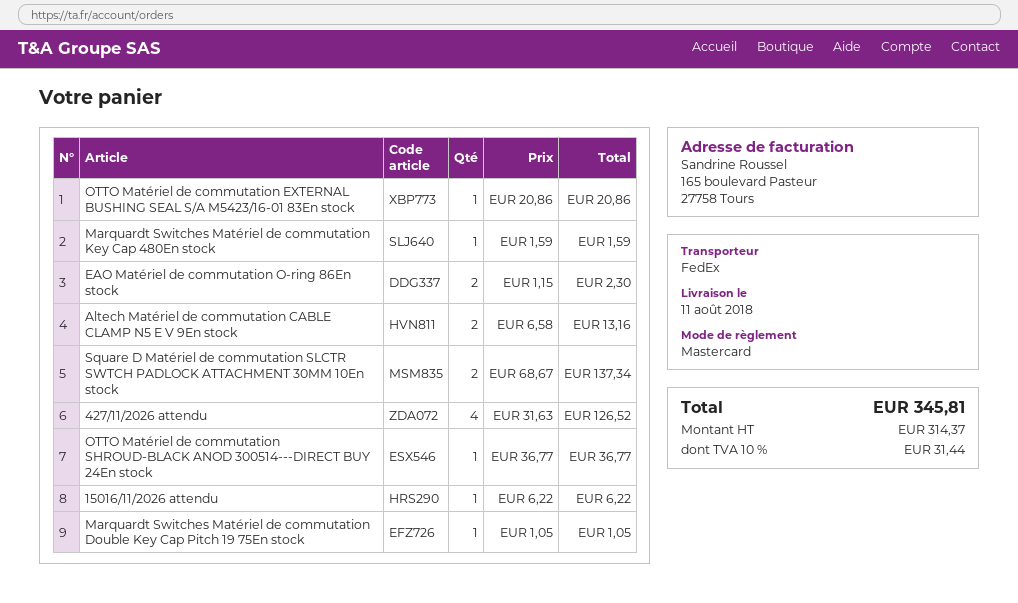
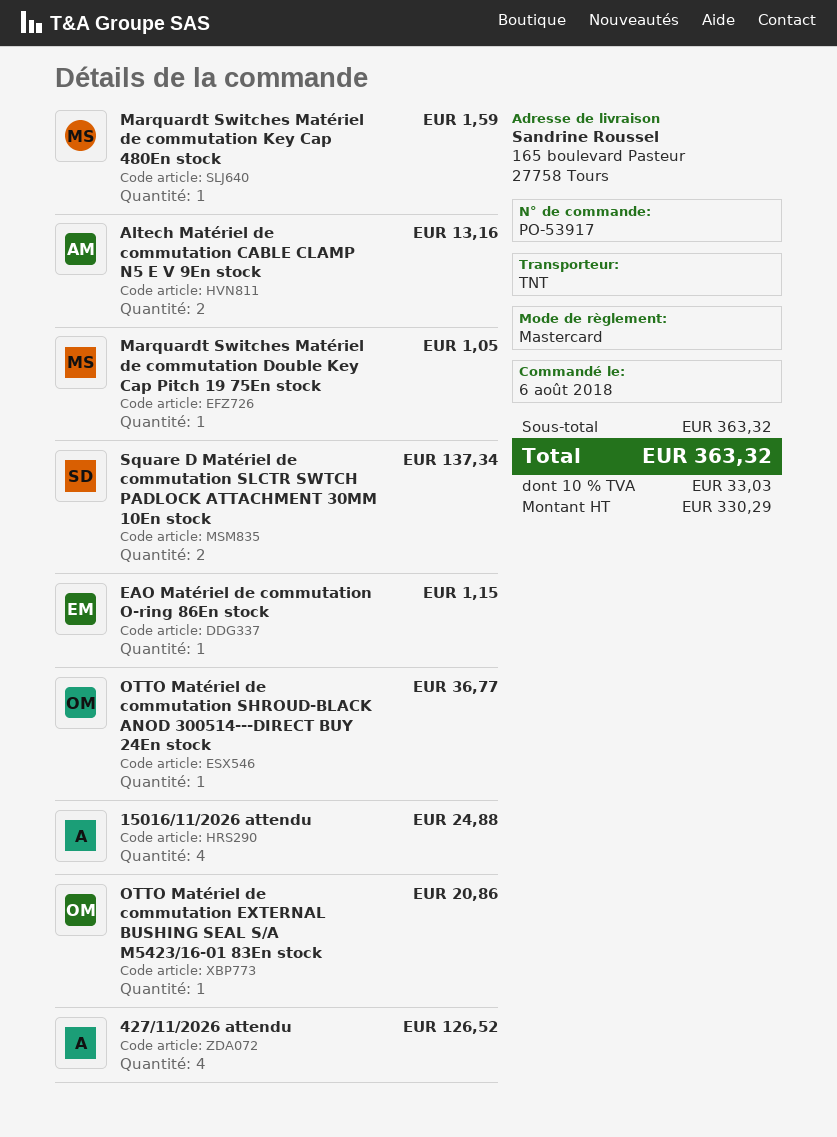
shipping method: FedEx -> TNT
EAO Matériel de commutation O-ring 86En stock: 2 for 2.30 -> 1 for 1.15
15016/11/2026 attendu: 1 for 6.22 -> 4 for 24.88
net: 314.37 -> 330.29
tax: 10% = 31.44 -> 10% = 33.03
total: 345.81 -> 363.32

